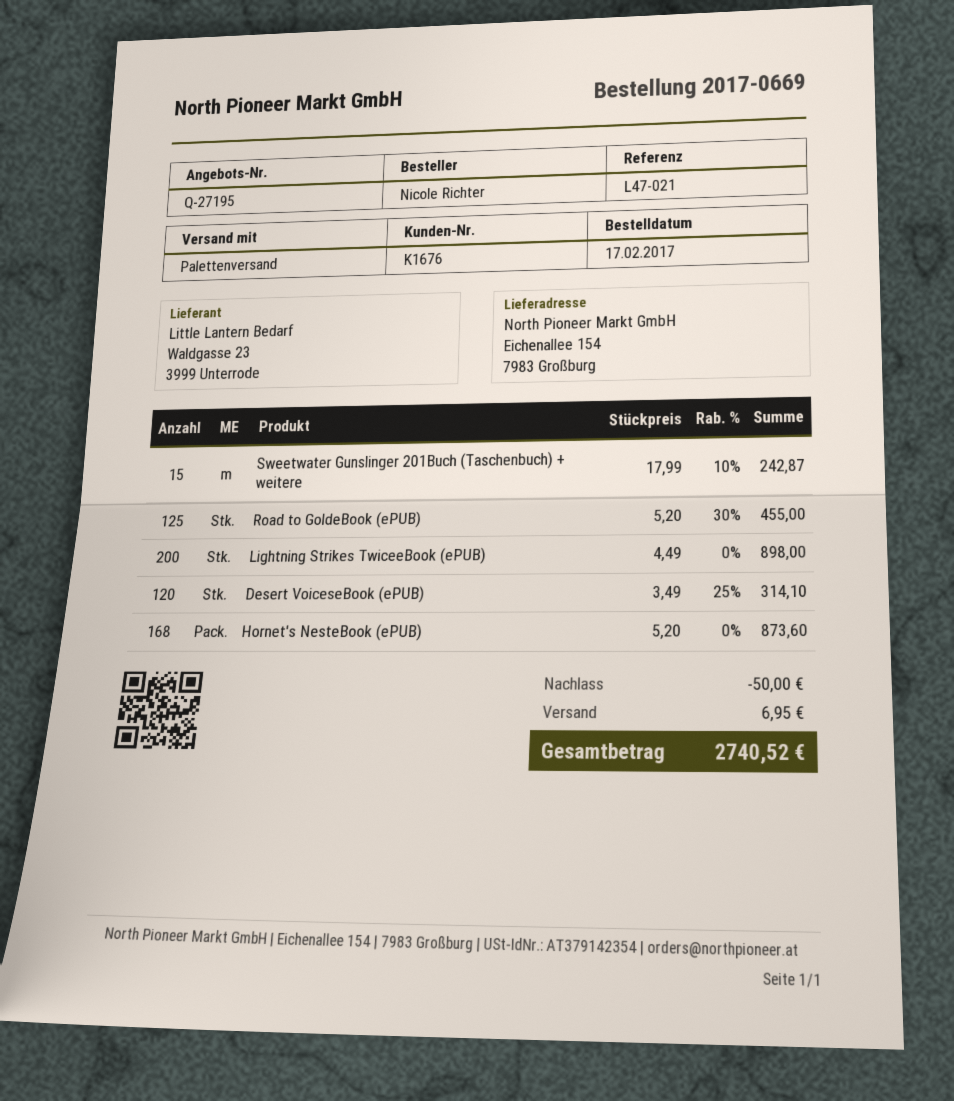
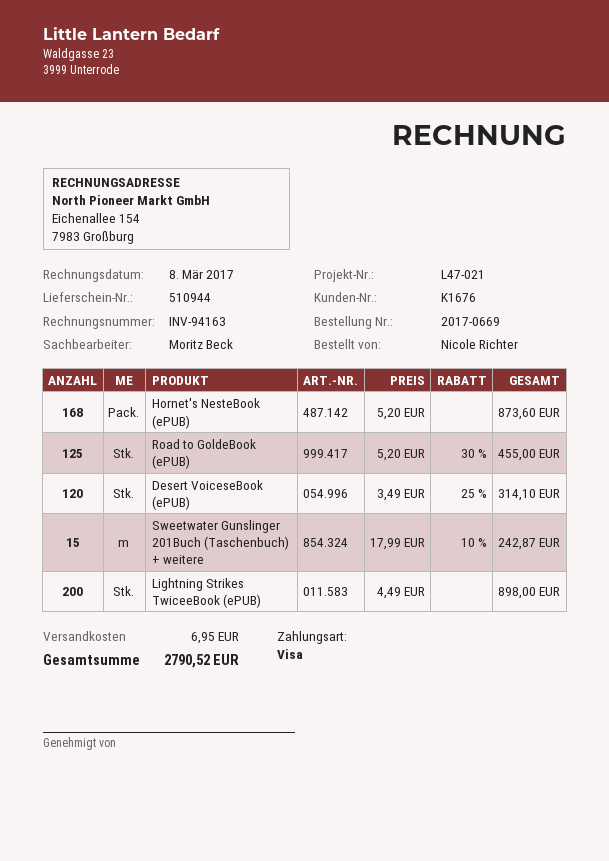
discount: 50.00 -> none
total: 2740.52 -> 2790.52

